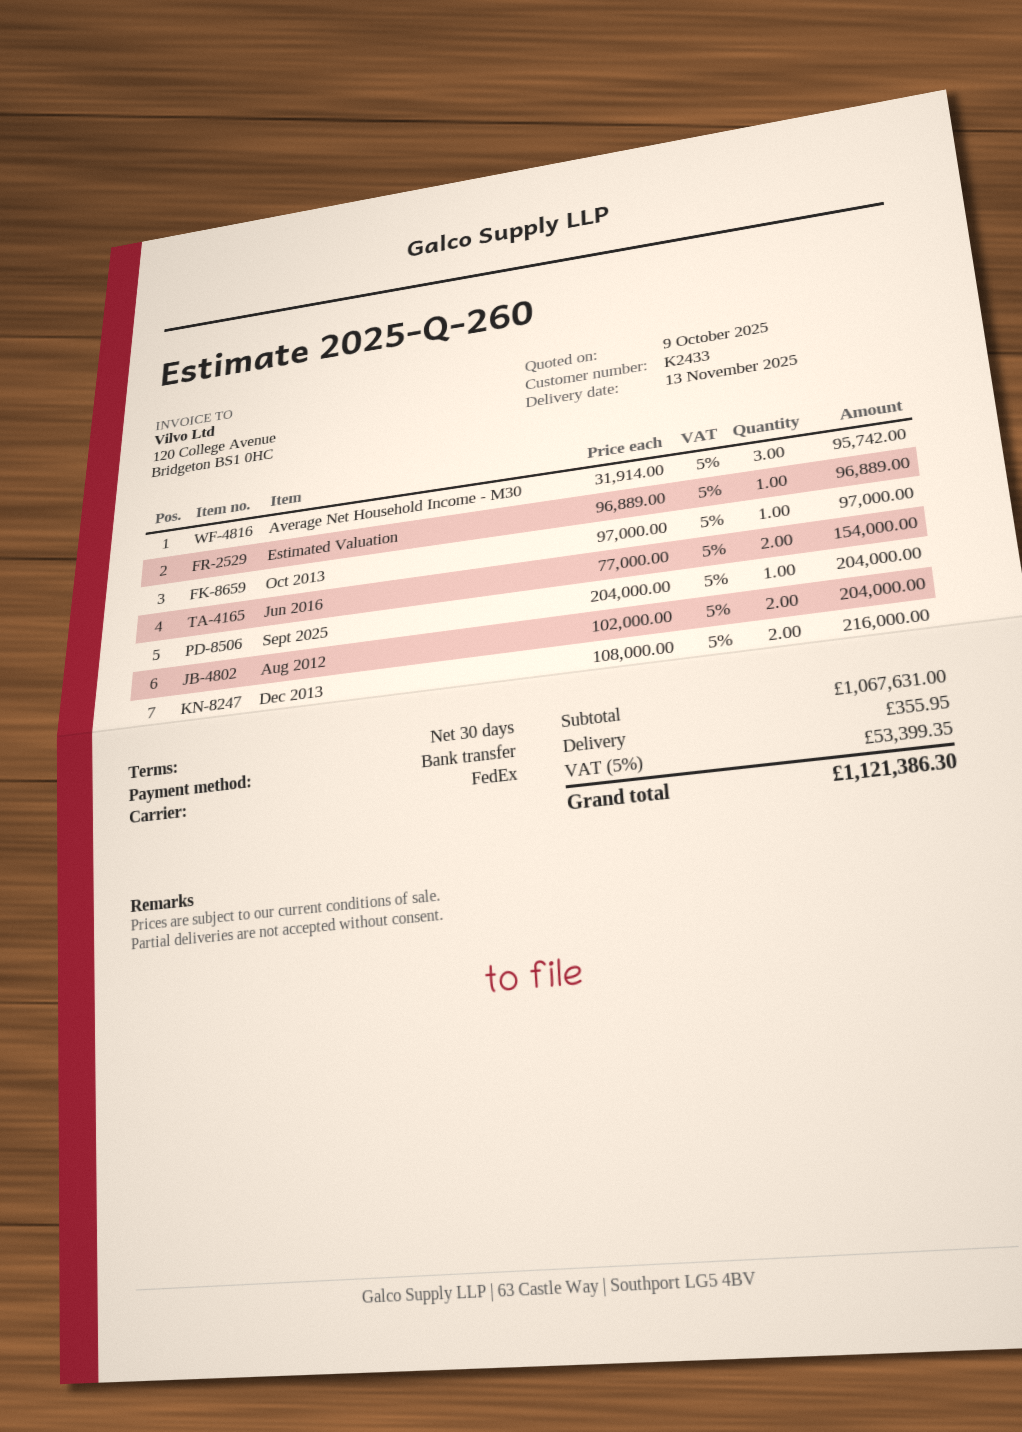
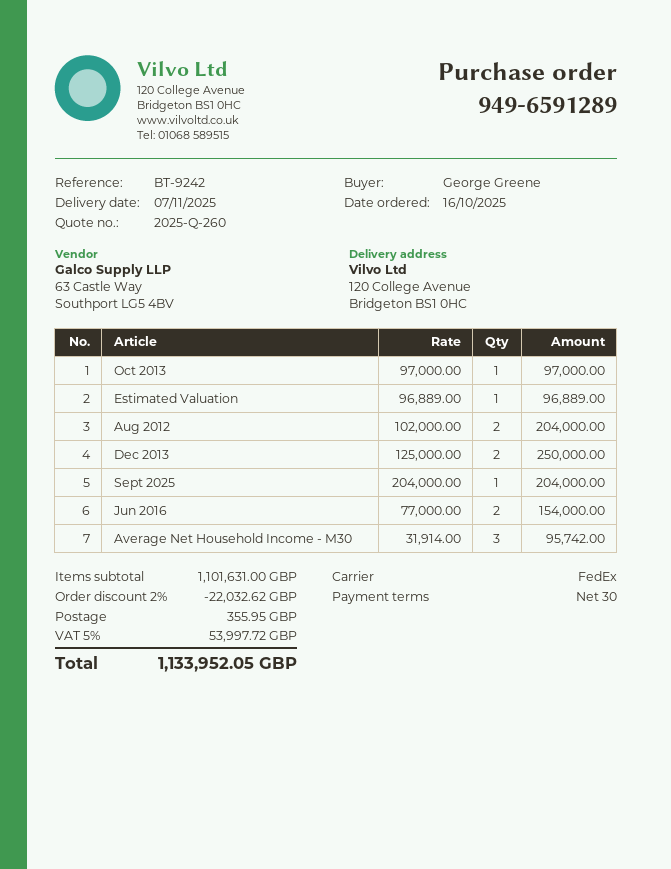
delivery date: 2025-11-13 -> 2025-11-07
Dec 2013: 2 x 108000.00 = 216000.00 -> 2 x 125000.00 = 250000.00
subtotal: 1067631.00 -> 1101631.00
discount: none -> 2% = 22032.62
tax: 5% = 53399.35 -> 5% = 53997.72
total: 1121386.30 -> 1133952.05

